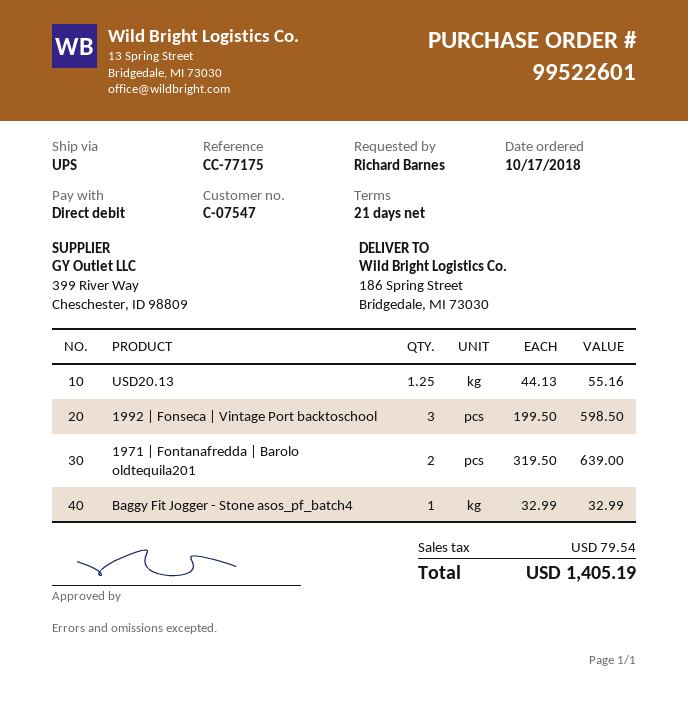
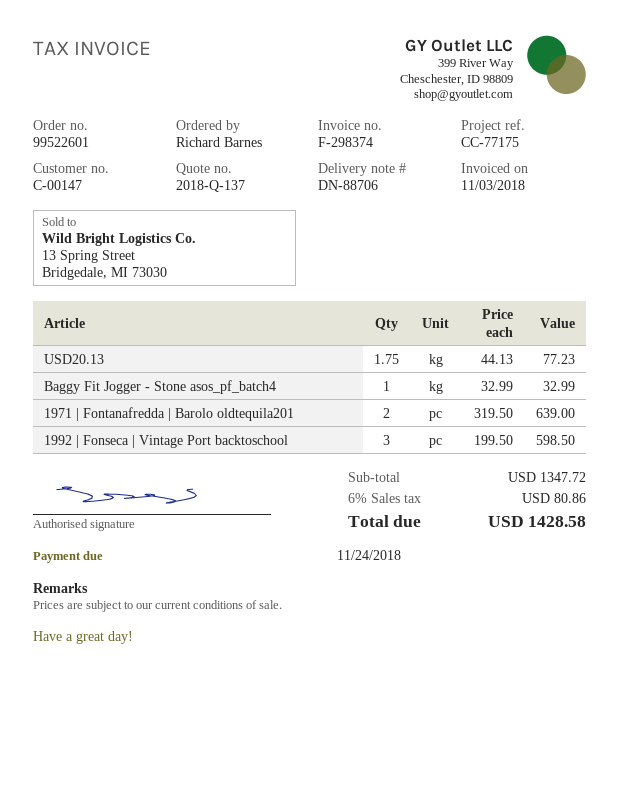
customer number: C-07547 -> C-00147
USD20.13: 1.25 x 44.13 = 55.16 -> 1.75 x 44.13 = 77.23
tax: 79.54 -> 80.86
total: 1405.19 -> 1428.58

